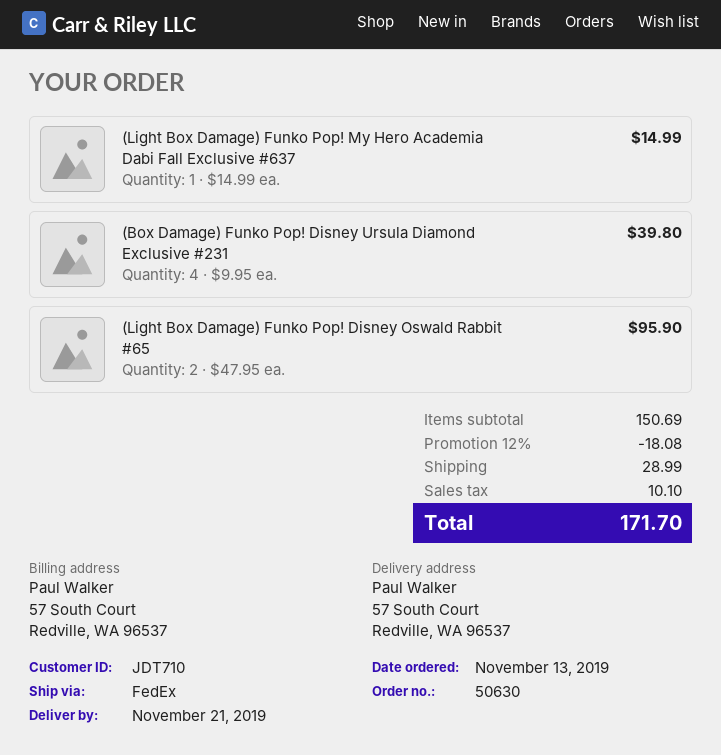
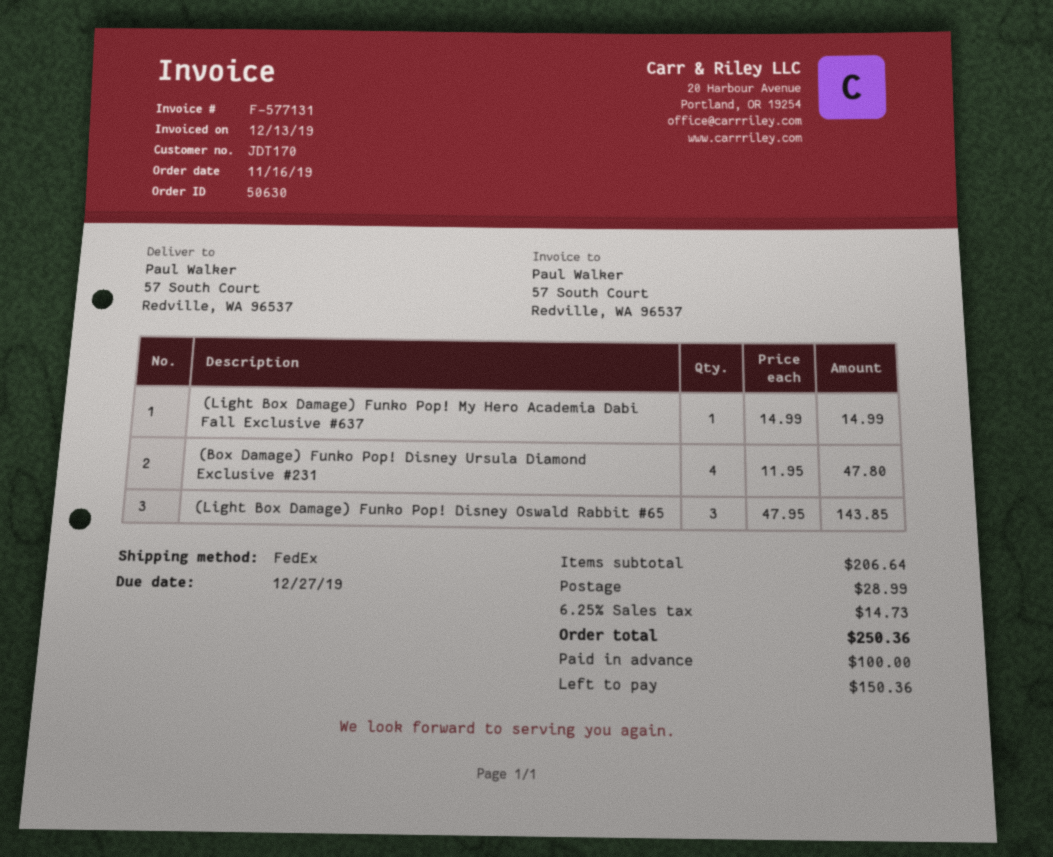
order date: 2019-11-13 -> 2019-11-16
customer number: JDT710 -> JDT170
(Box Damage) Funko Pop! Disney Ursula Diamond Exclusive #231: 4 x 9.95 = 39.80 -> 4 x 11.95 = 47.80
(Light Box Damage) Funko Pop! Disney Oswald Rabbit #65: 2 x 47.95 = 95.90 -> 3 x 47.95 = 143.85
subtotal: 150.69 -> 206.64
discount: 12% = 18.08 -> none
tax: 10.10 -> 14.73
total: 171.70 -> 250.36

